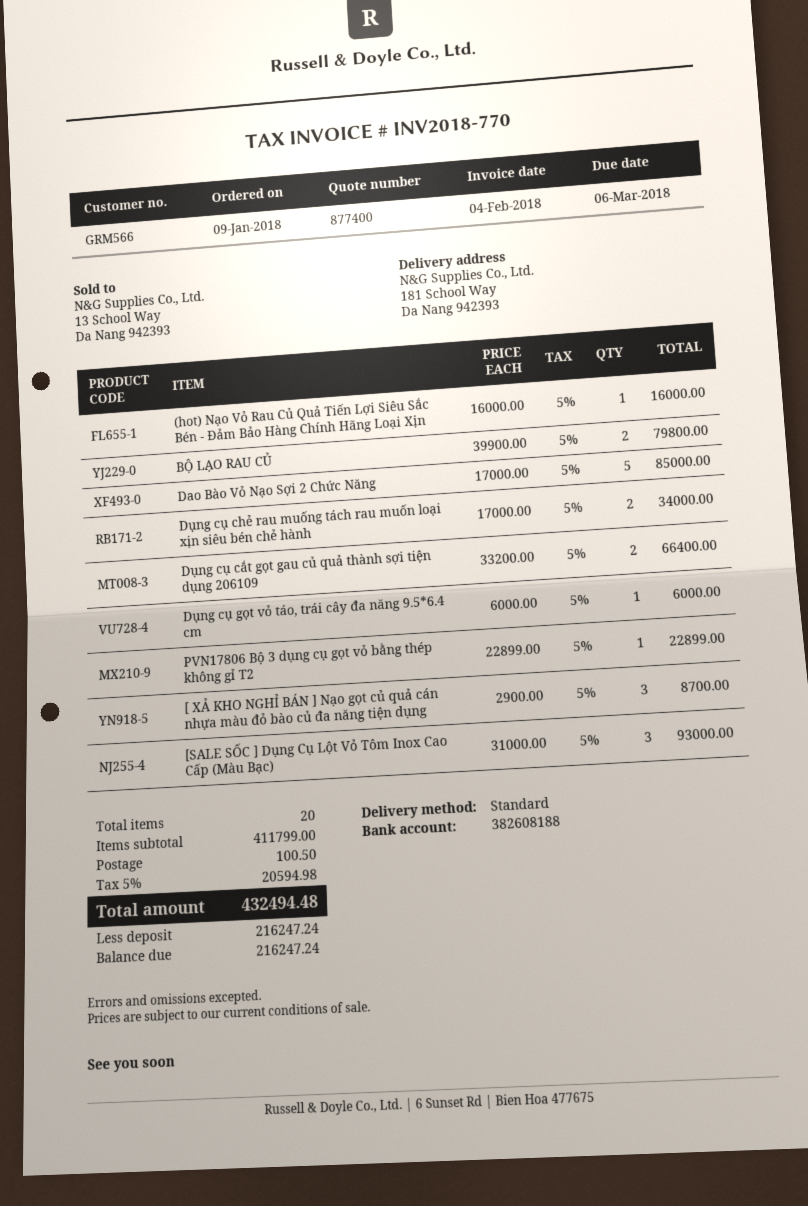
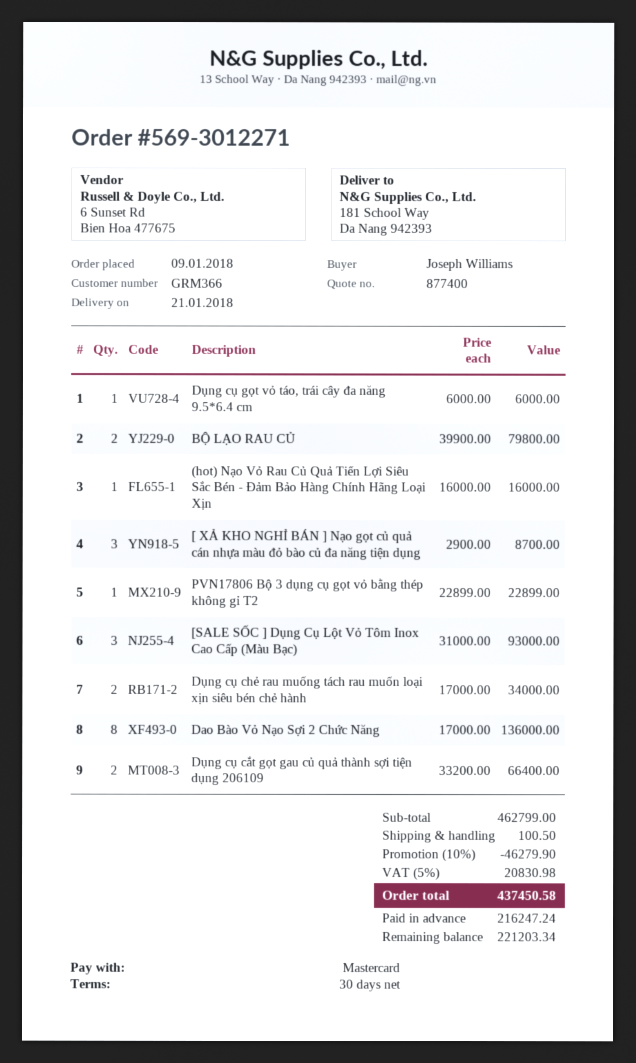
customer number: GRM566 -> GRM366
Dao Bào Vỏ Nạo Sợi 2 Chức Năng: 5 x 17000.00 = 85000.00 -> 8 x 17000.00 = 136000.00
subtotal: 411799.00 -> 462799.00
discount: none -> 10% = 46279.90
tax: 5% = 20594.98 -> 5% = 20830.98
total: 432494.48 -> 437450.58
balance: 216247.24 -> 221203.34

